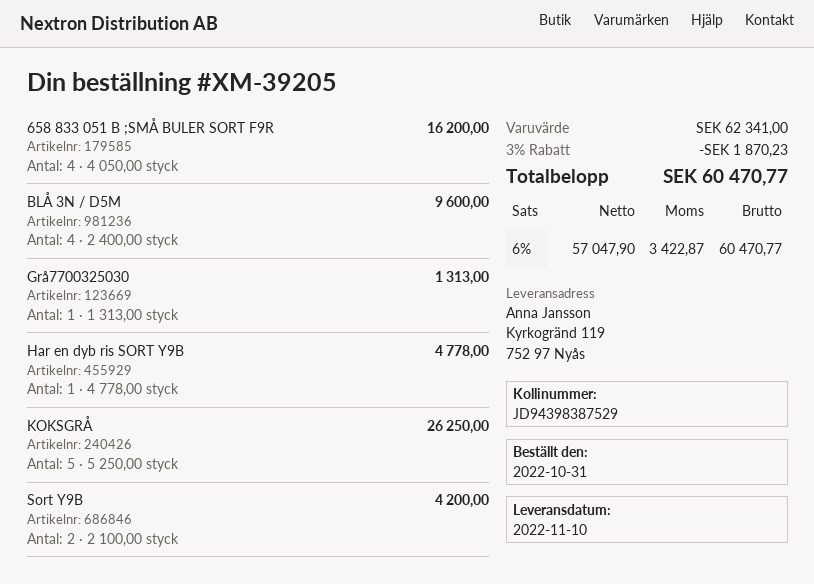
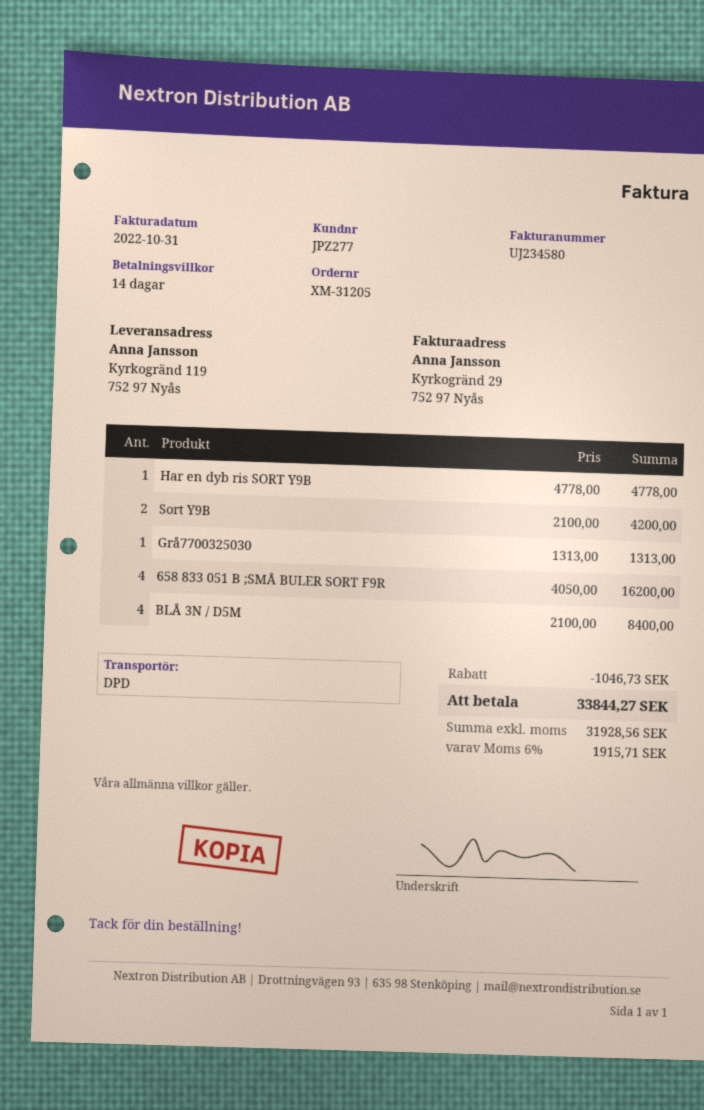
order number: XM-39205 -> XM-31205
BLÅ 3N / D5M: 4 x 2400.00 = 9600.00 -> 4 x 2100.00 = 8400.00
KOKSGRÅ: 5 x 5250.00 = 26250.00 -> none
discount: 1870.23 -> 1046.73
net: 57047.90 -> 31928.56
tax: 6% = 3422.87 -> 6% = 1915.71
total: 60470.77 -> 33844.27

